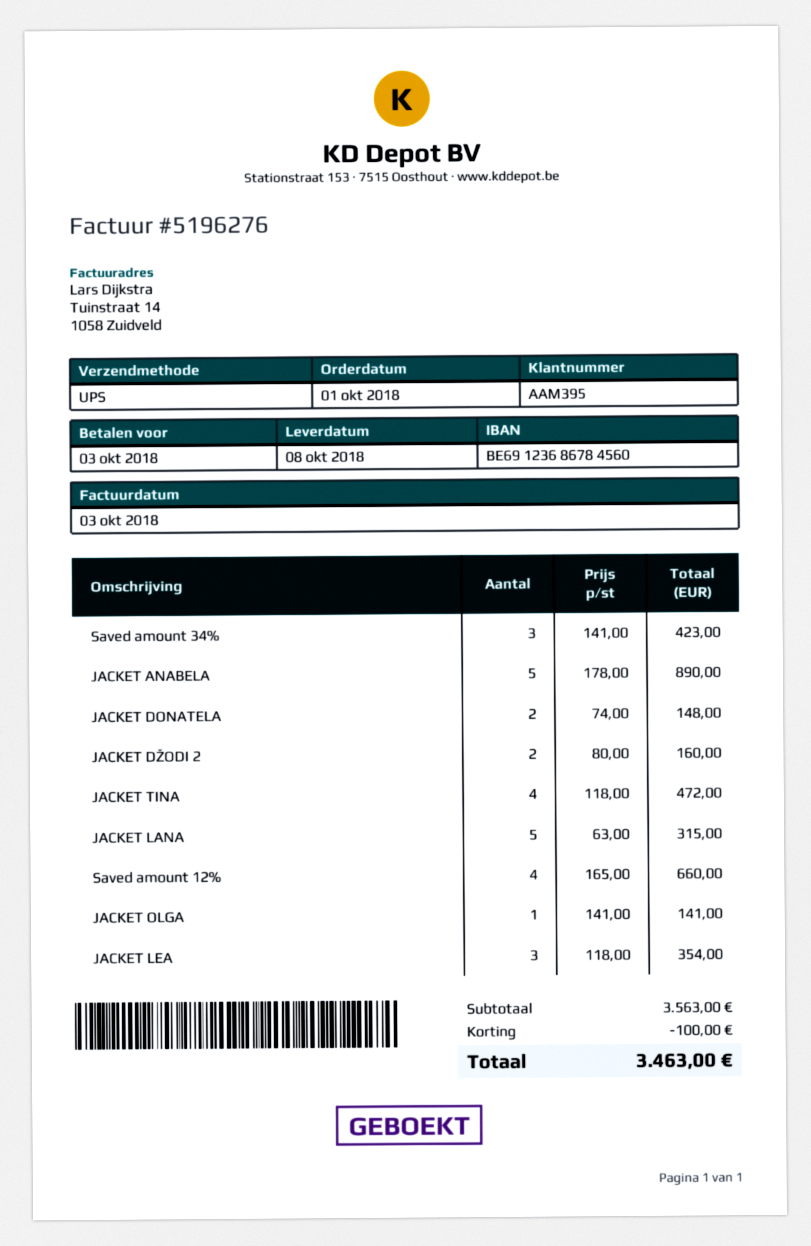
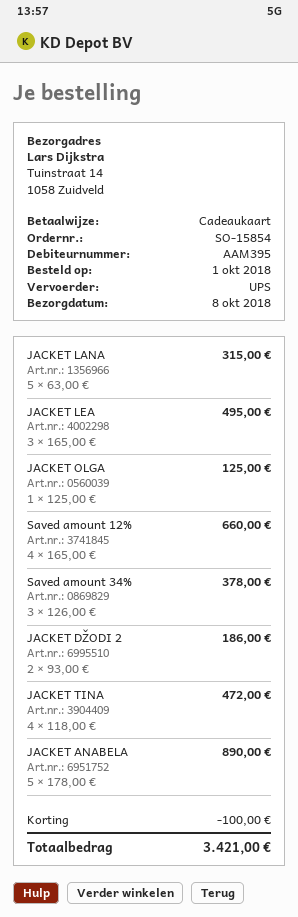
Saved amount 34%: 3 x 141.00 = 423.00 -> 3 x 126.00 = 378.00
JACKET DONATELA: 2 x 74.00 = 148.00 -> none
JACKET DŽODI 2: 2 x 80.00 = 160.00 -> 2 x 93.00 = 186.00
JACKET OLGA: 1 x 141.00 = 141.00 -> 1 x 125.00 = 125.00
JACKET LEA: 3 x 118.00 = 354.00 -> 3 x 165.00 = 495.00
total: 3463.00 -> 3421.00

